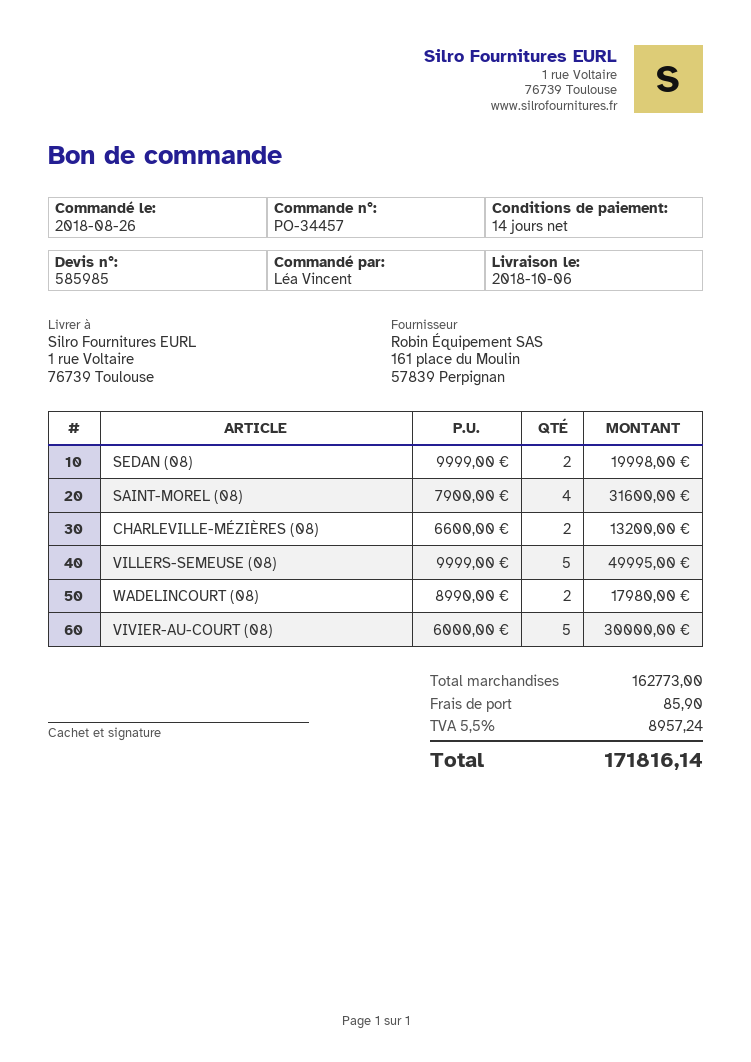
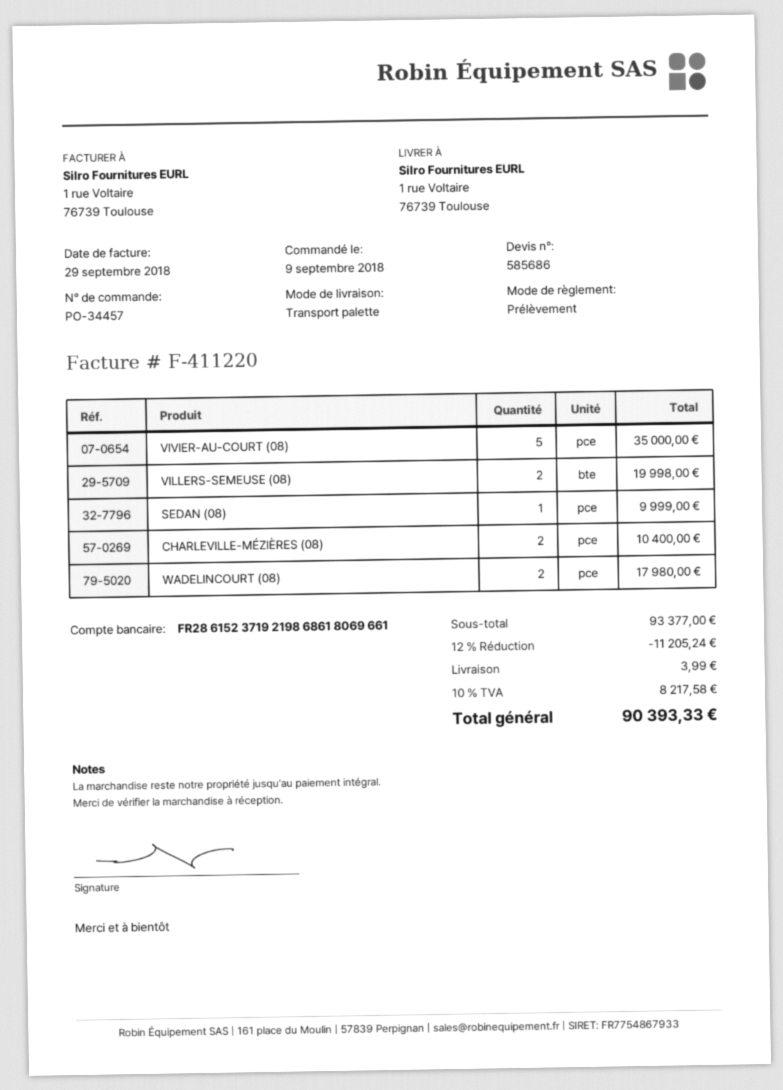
quote number: 585985 -> 585686
order date: 2018-08-26 -> 2018-09-09
SEDAN (08): 2 for 19998.00 -> 1 for 9999.00
SAINT-MOREL (08): 4 for 31600.00 -> none
CHARLEVILLE-MÉZIÈRES (08): 2 for 13200.00 -> 2 for 10400.00
VILLERS-SEMEUSE (08): 5 for 49995.00 -> 2 for 19998.00
VIVIER-AU-COURT (08): 5 for 30000.00 -> 5 for 35000.00
subtotal: 162773.00 -> 93377.00
discount: none -> 12% = 11205.24
shipping: 85.90 -> 3.99
tax: 5.5% = 8957.24 -> 10% = 8217.58
total: 171816.14 -> 90393.33

